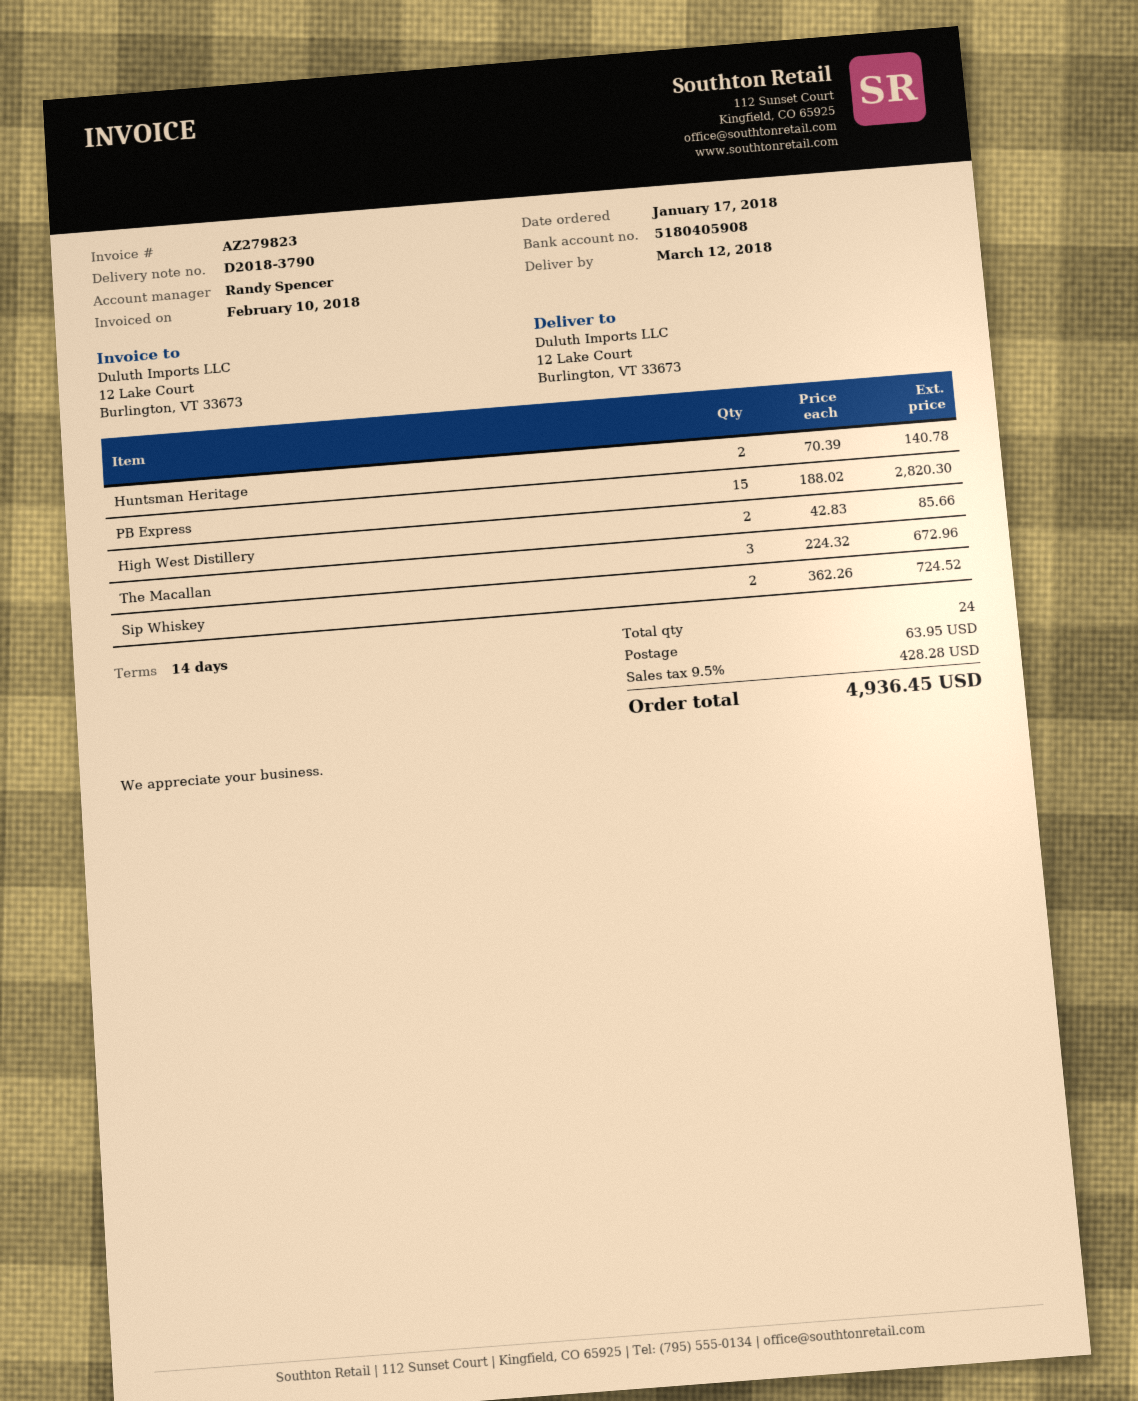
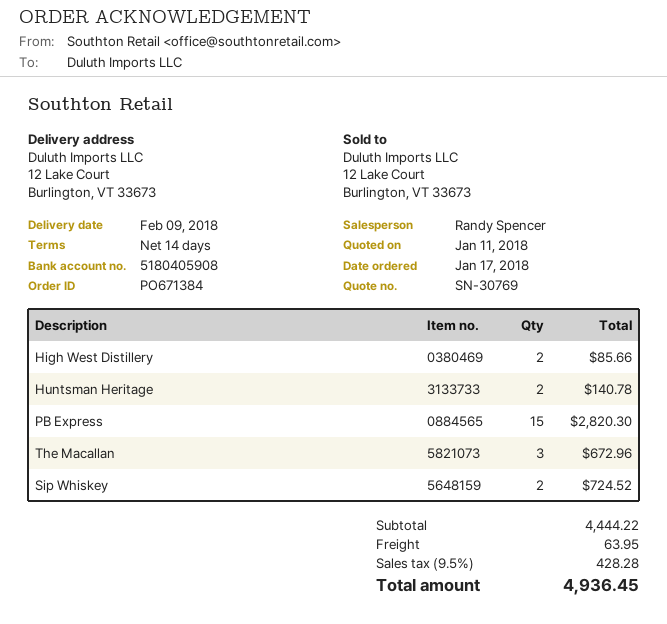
delivery date: 2018-03-12 -> 2018-02-09

